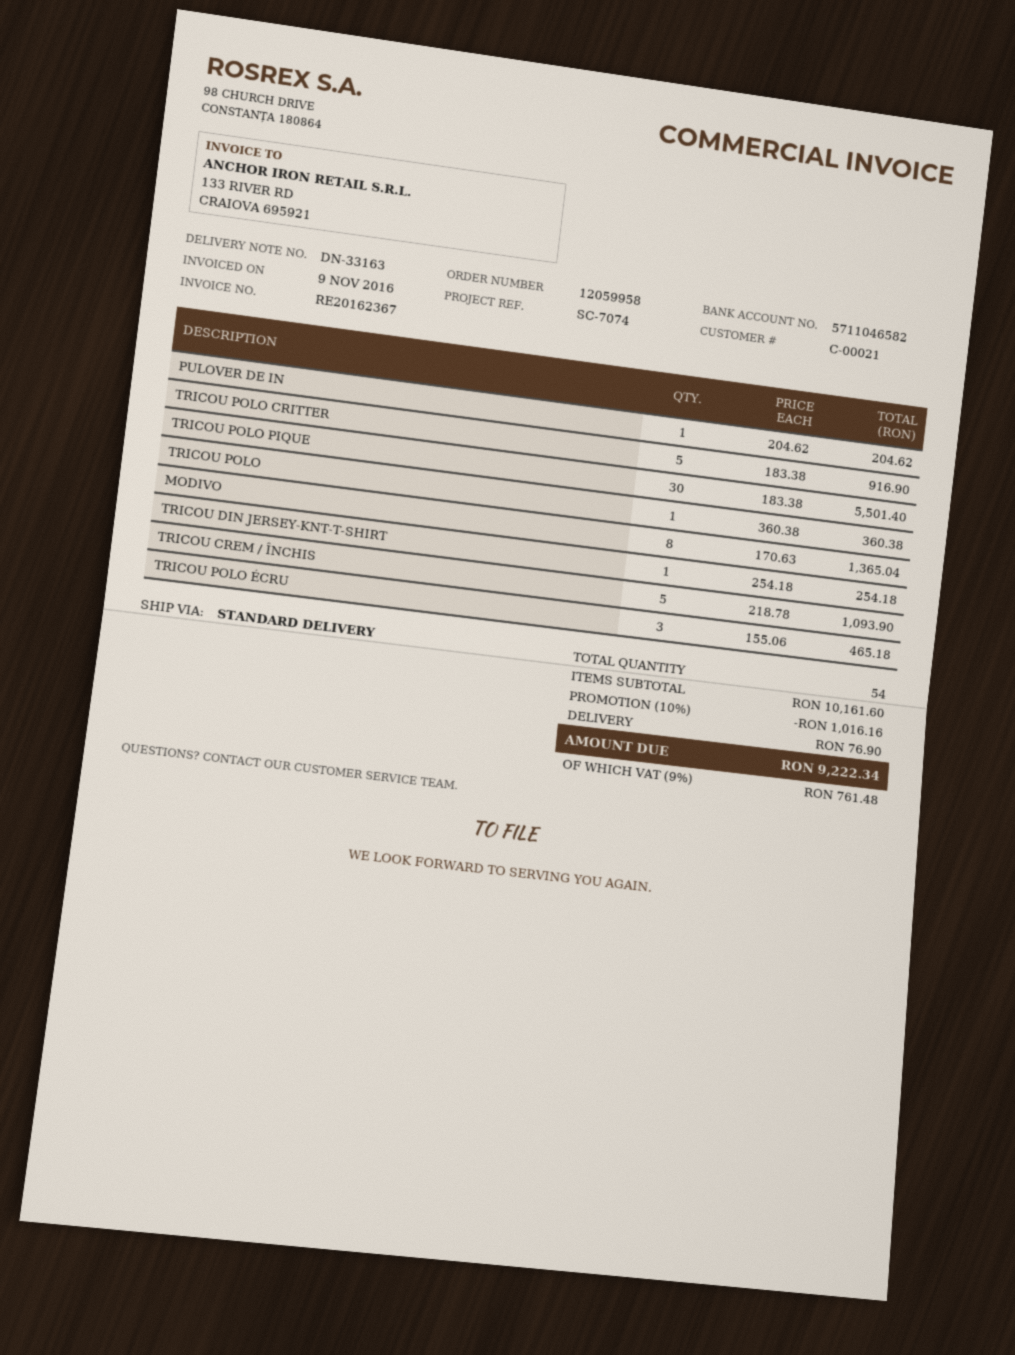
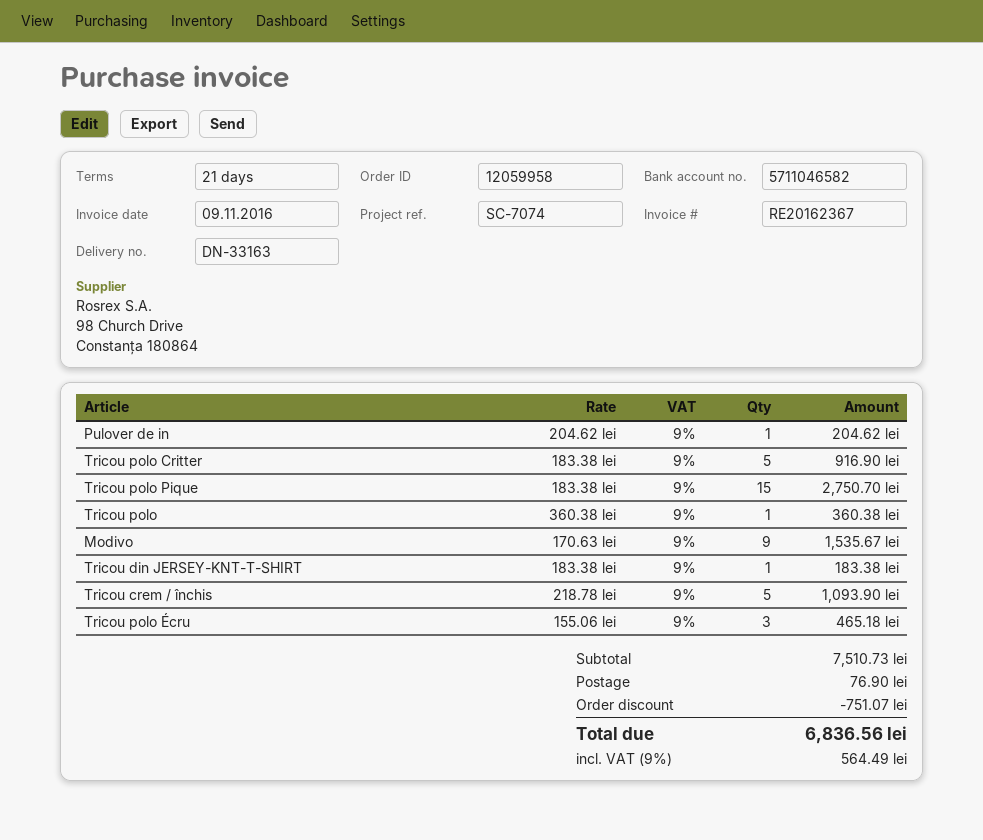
TRICOU POLO PIQUE: 30 x 183.38 = 5501.40 -> 15 x 183.38 = 2750.70
MODIVO: 8 x 170.63 = 1365.04 -> 9 x 170.63 = 1535.67
TRICOU DIN JERSEY-KNT-T-SHIRT: 1 x 254.18 = 254.18 -> 1 x 183.38 = 183.38
subtotal: 10161.60 -> 7510.73
discount: 1016.16 -> 751.07
tax: 9% = 761.48 -> 9% = 564.49
total: 9222.34 -> 6836.56

